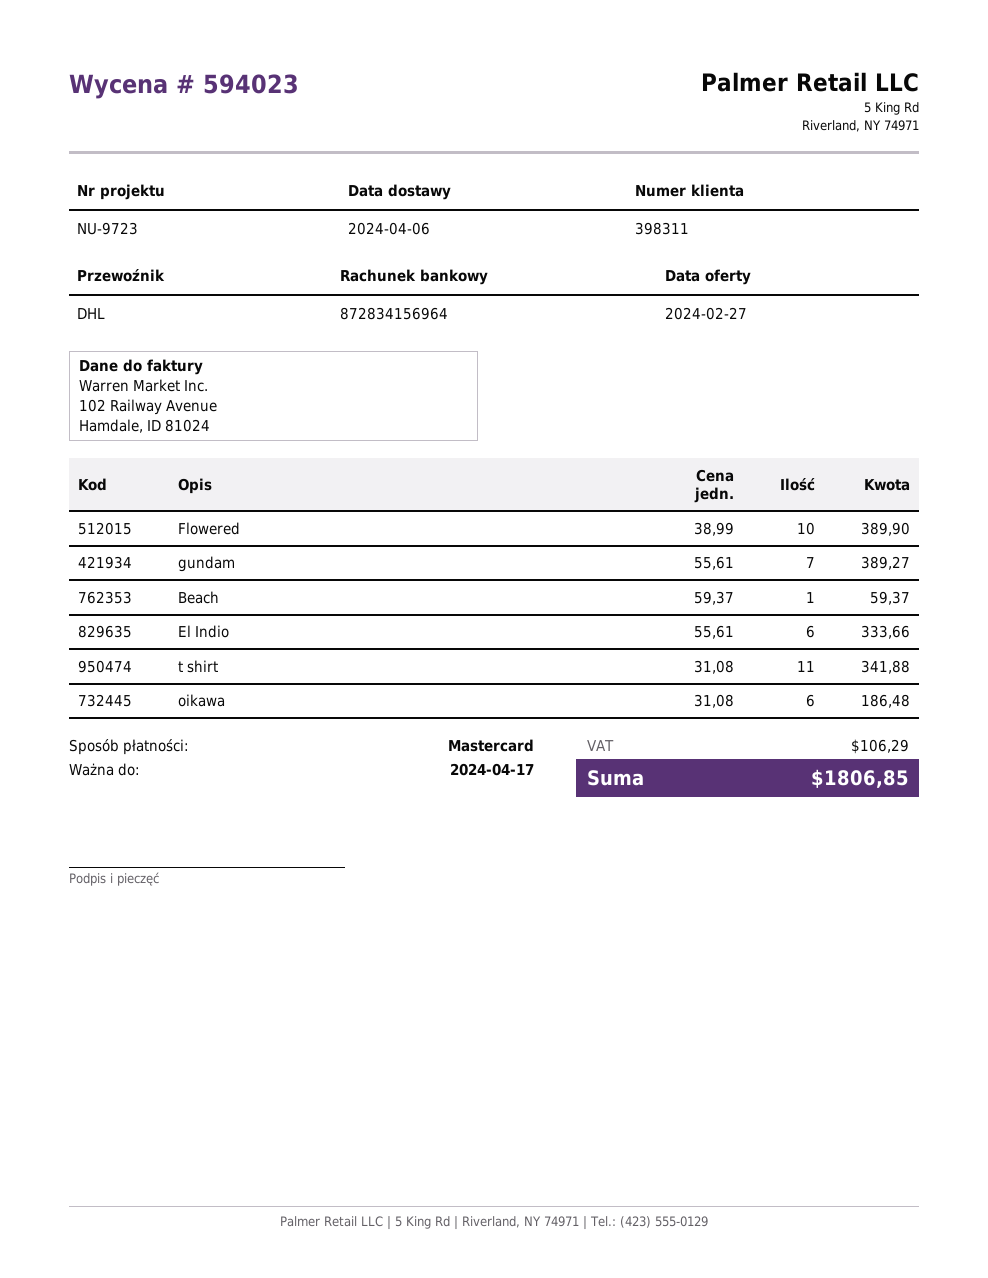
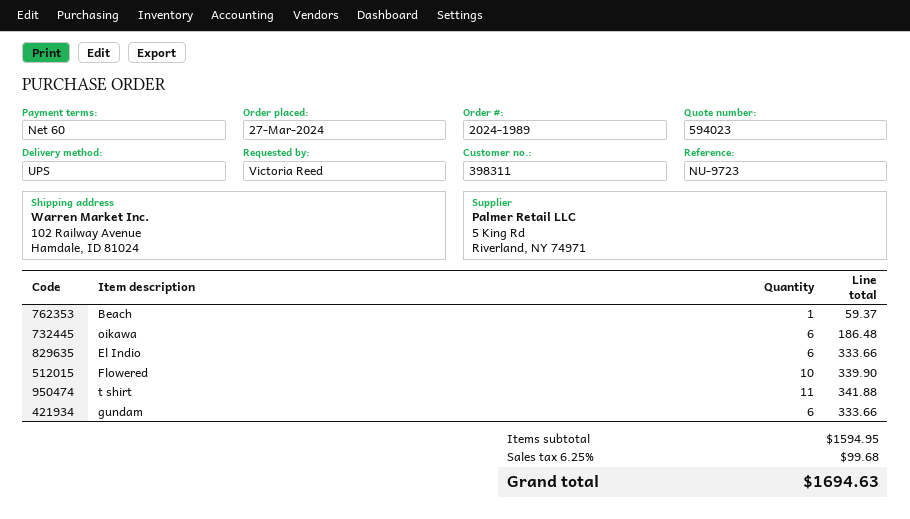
shipping method: DHL -> UPS
Flowered: 10 for 389.90 -> 10 for 339.90
gundam: 7 for 389.27 -> 6 for 333.66
tax: 106.29 -> 99.68
total: 1806.85 -> 1694.63

